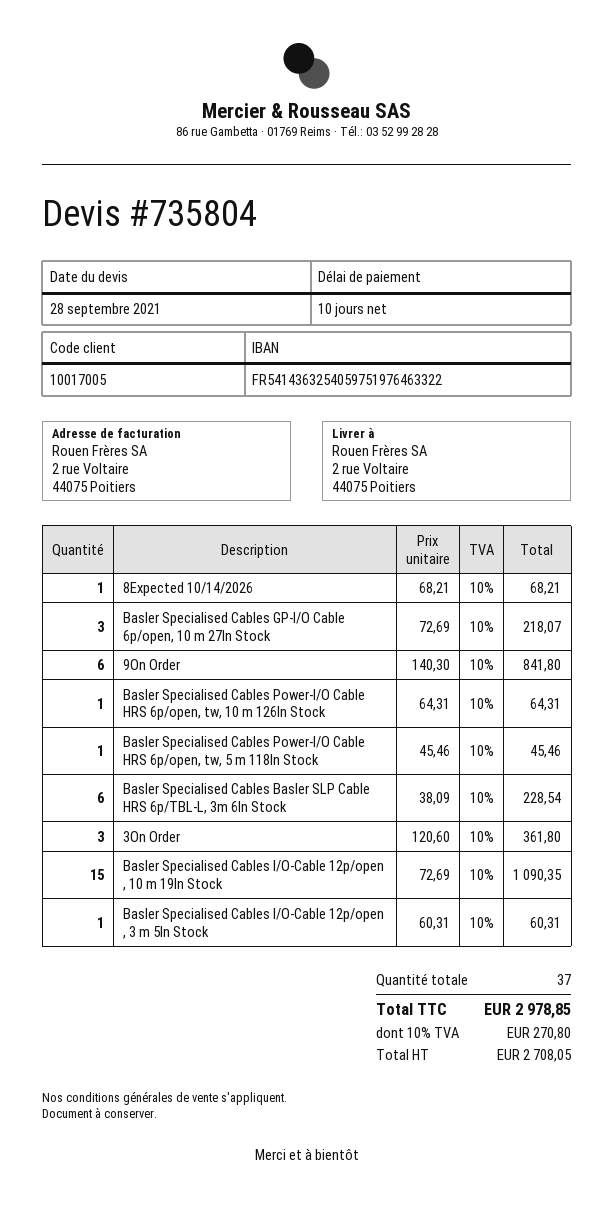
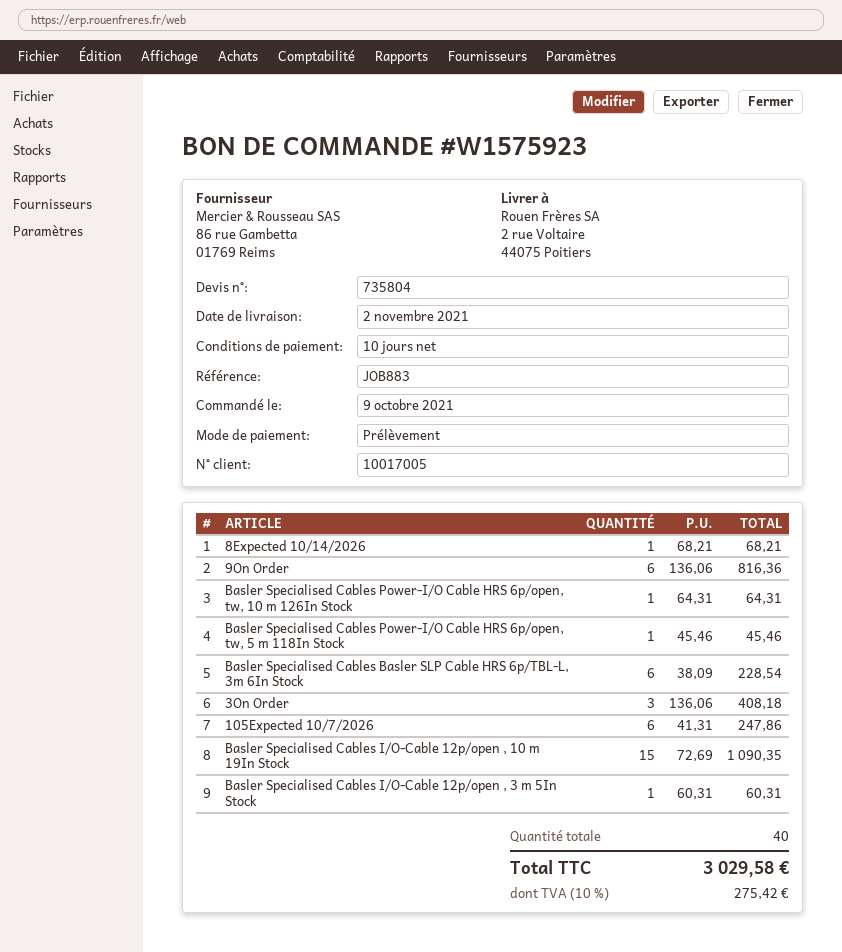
Basler Specialised Cables GP-I/O Cable 6p/open, 10 m 27In Stock: 3 x 72.69 = 218.07 -> none
9On Order: 6 x 140.30 = 841.80 -> 6 x 136.06 = 816.36
3On Order: 3 x 120.60 = 361.80 -> 3 x 136.06 = 408.18
105Expected 10/7/2026: none -> 6 x 41.31 = 247.86
total quantity: 37 -> 40
tax: 10% = 270.80 -> 10% = 275.42
total: 2978.85 -> 3029.58

